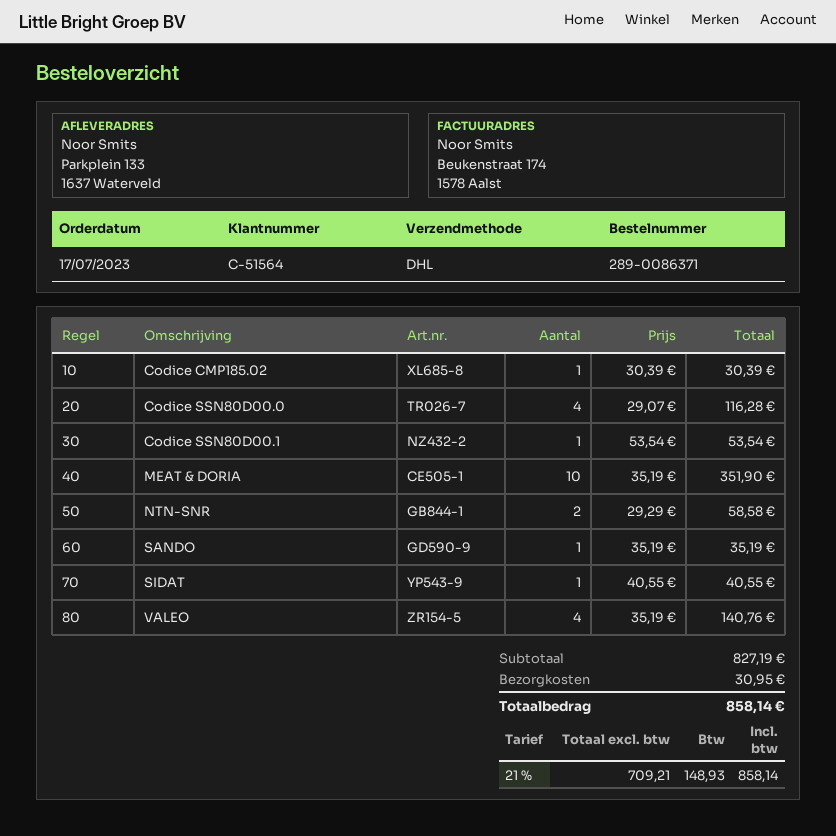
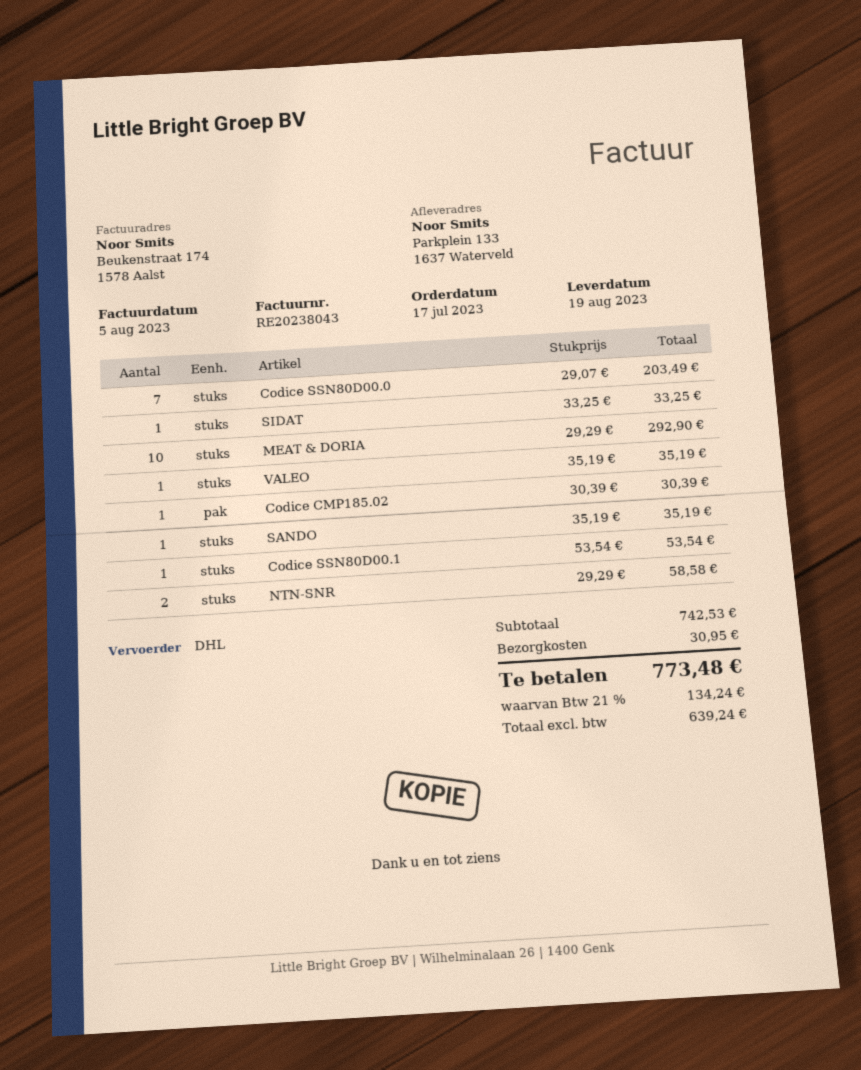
Codice SSN80D00.0: 4 x 29.07 = 116.28 -> 7 x 29.07 = 203.49
MEAT & DORIA: 10 x 35.19 = 351.90 -> 10 x 29.29 = 292.90
SIDAT: 1 x 40.55 = 40.55 -> 1 x 33.25 = 33.25
VALEO: 4 x 35.19 = 140.76 -> 1 x 35.19 = 35.19
subtotal: 827.19 -> 742.53
net: 709.21 -> 639.24
tax: 21% = 148.93 -> 21% = 134.24
total: 858.14 -> 773.48

